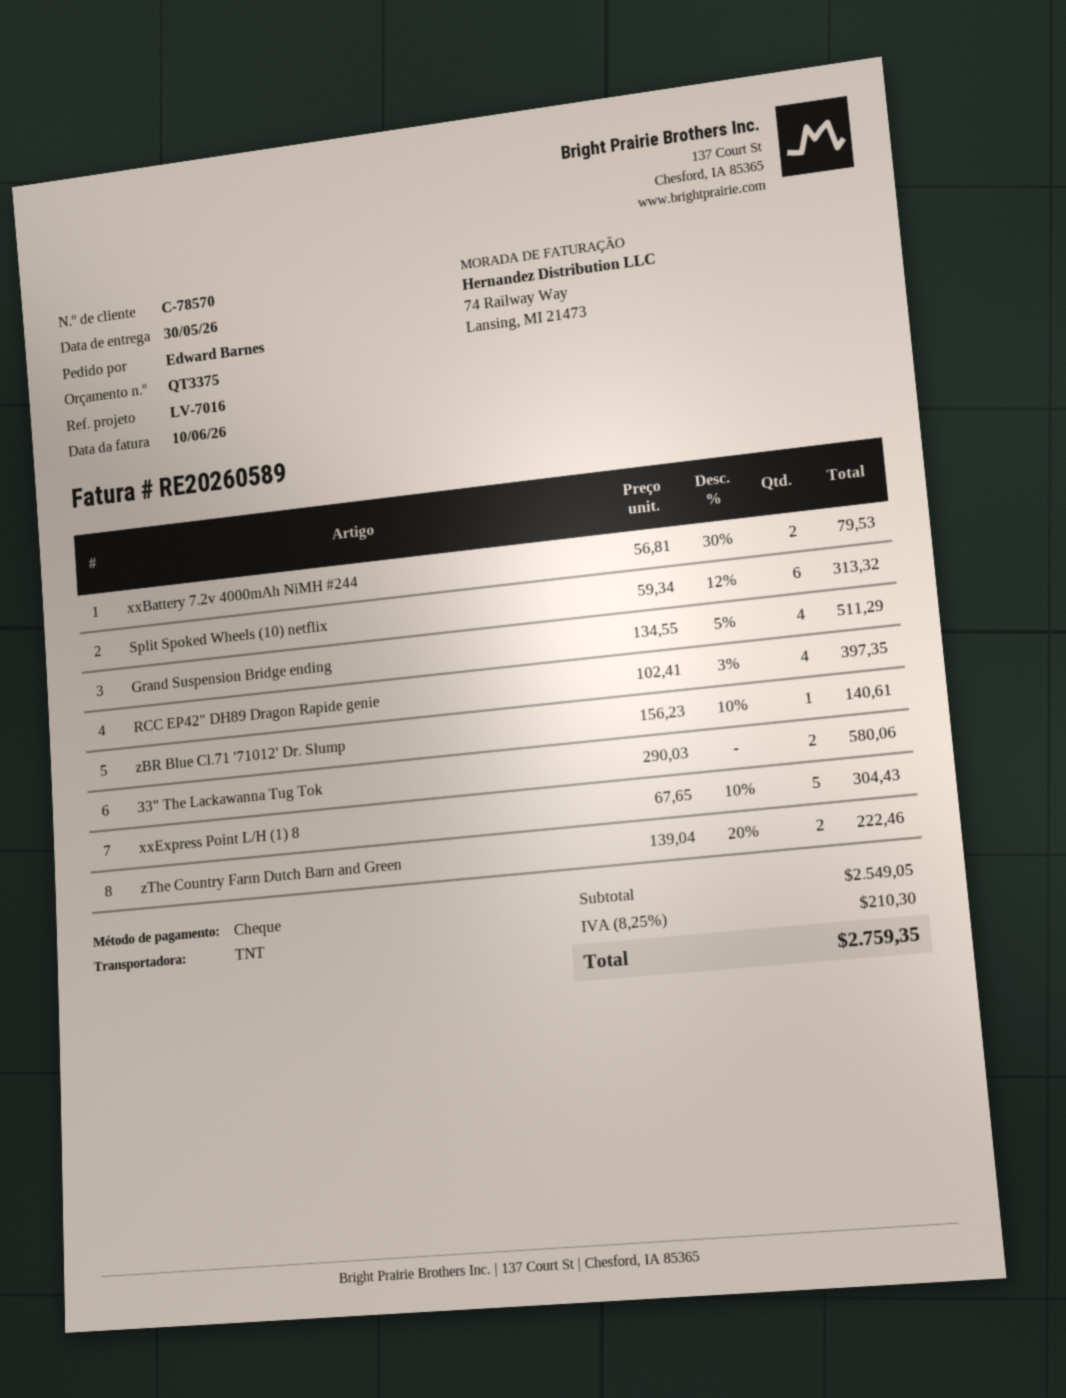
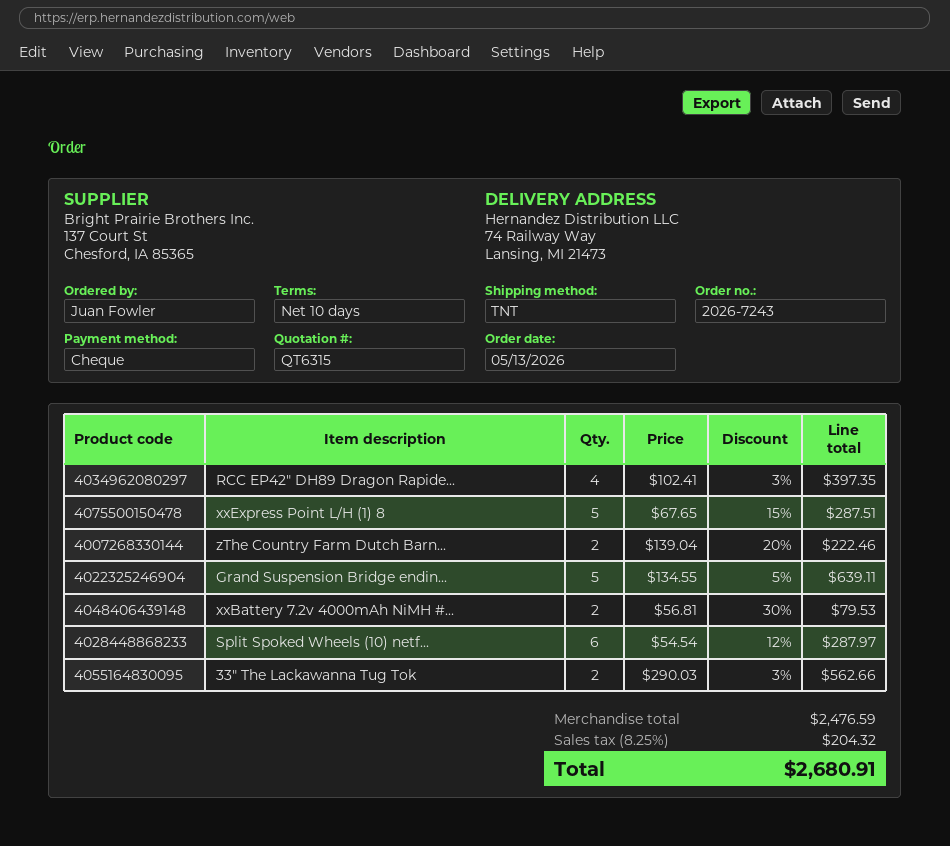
quote number: QT3375 -> QT6315
ordered by: Edward Barnes -> Juan Fowler
Split Spoked Wheels (10) netflix: 6 x 59.34 - 12% = 313.32 -> 6 x 54.54 - 12% = 287.97
Grand Suspension Bridge ending: 4 x 134.55 - 5% = 511.29 -> 5 x 134.55 - 5% = 639.11
zBR Blue Cl.71 '71012' Dr. Slump: 1 x 156.23 - 10% = 140.61 -> none
33" The Lackawanna Tug Tok: 2 x 290.03 = 580.06 -> 2 x 290.03 - 3% = 562.66
xxExpress Point L/H (1) 8: 5 x 67.65 - 10% = 304.43 -> 5 x 67.65 - 15% = 287.51
subtotal: 2549.05 -> 2476.59
tax: 8.25% = 210.30 -> 8.25% = 204.32
total: 2759.35 -> 2680.91

